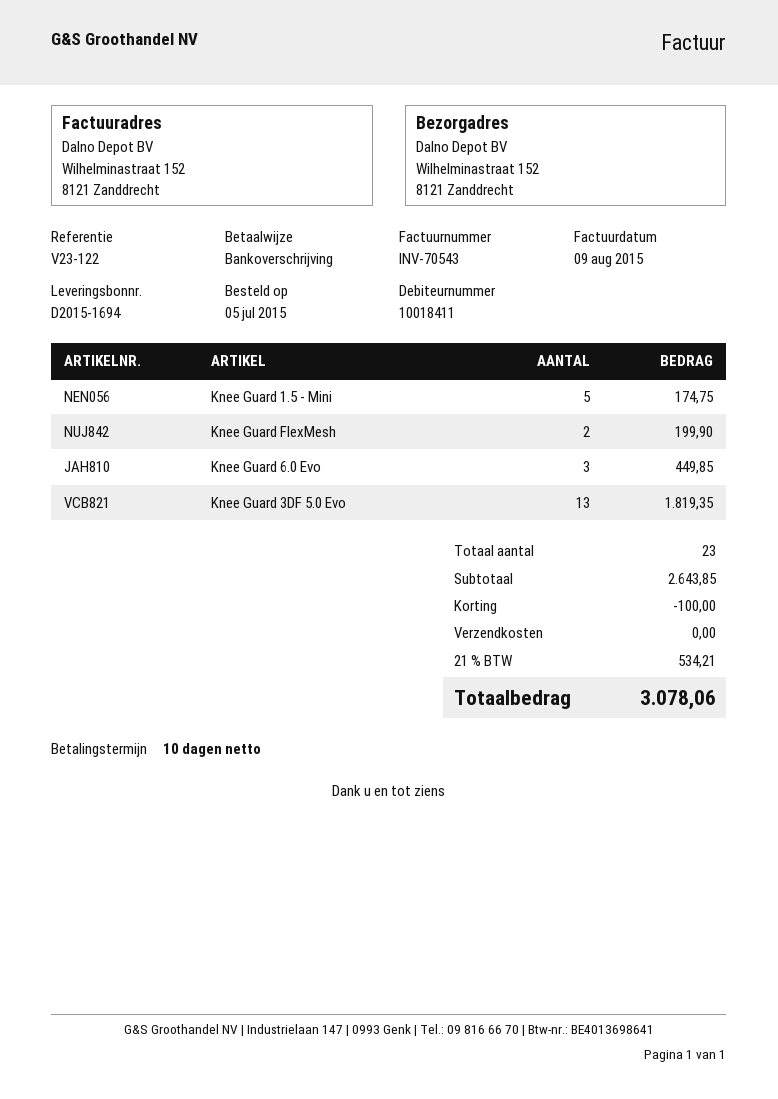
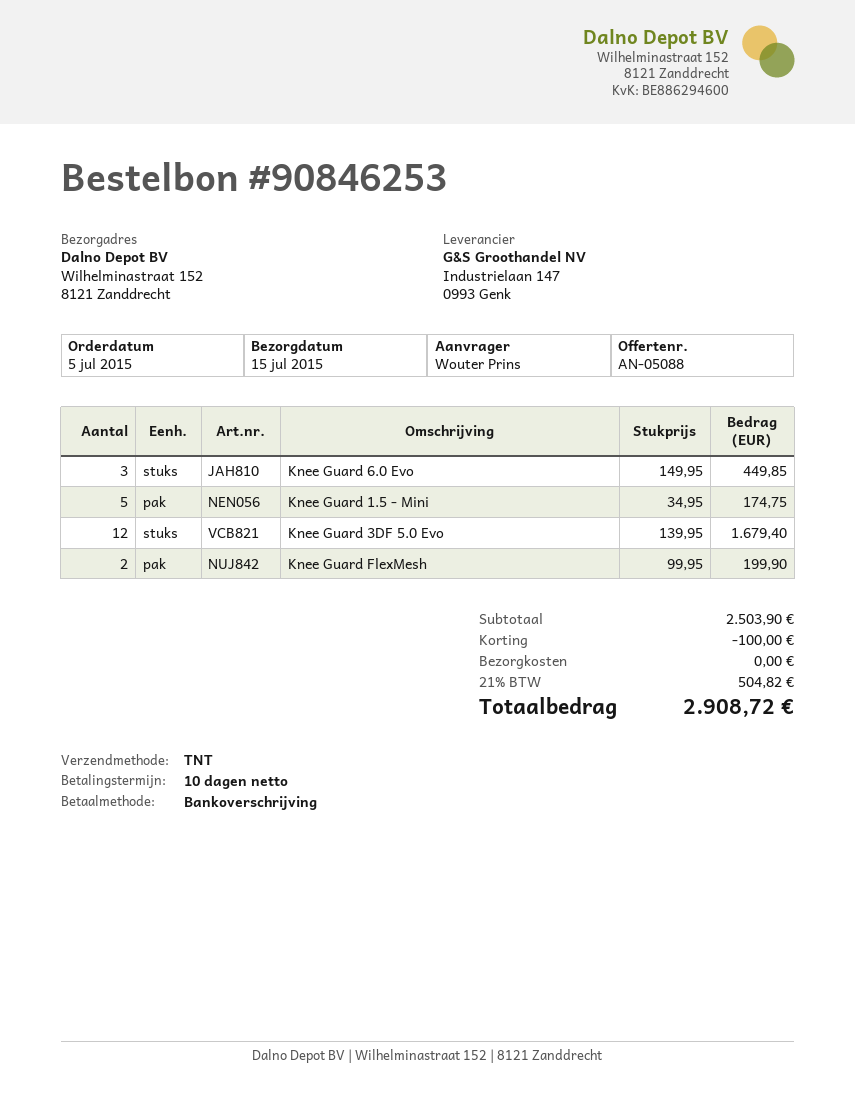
Knee Guard 3DF 5.0 Evo: 13 for 1819.35 -> 12 for 1679.40
subtotal: 2643.85 -> 2503.90
tax: 21% = 534.21 -> 21% = 504.82
total: 3078.06 -> 2908.72

